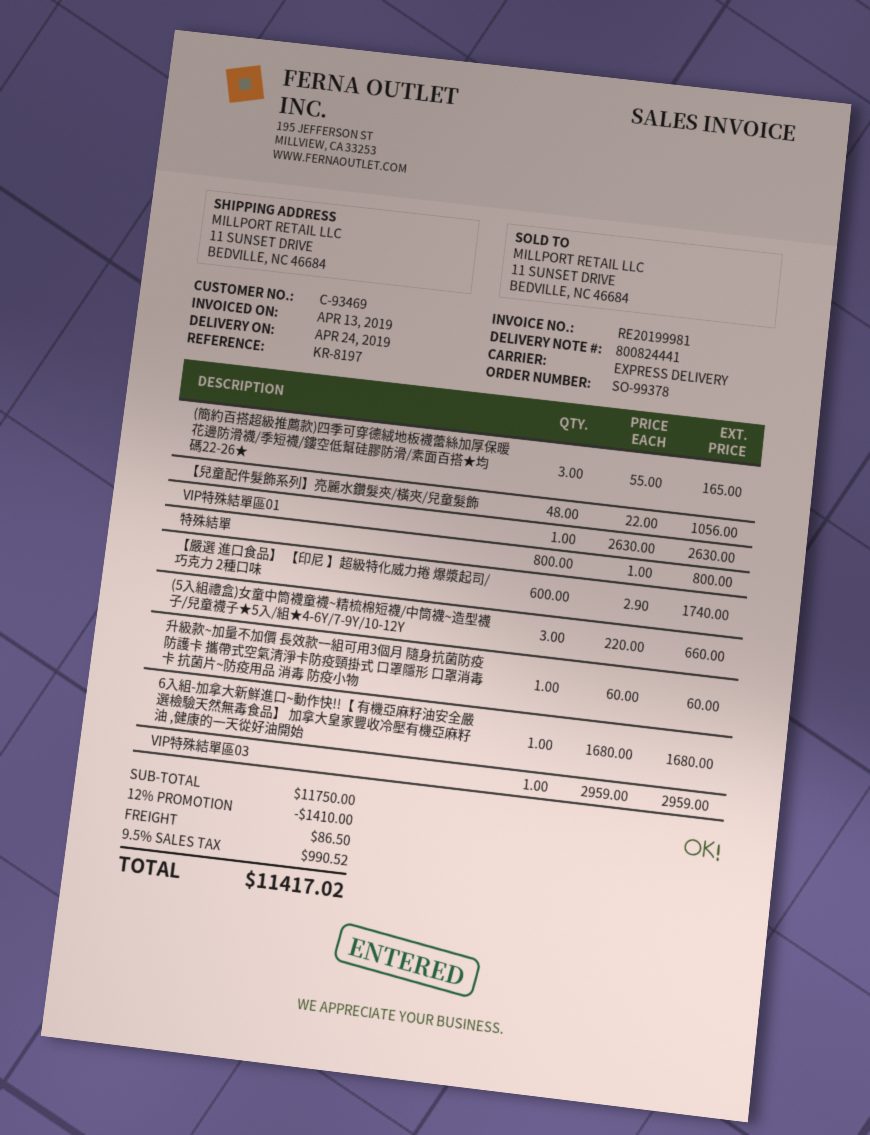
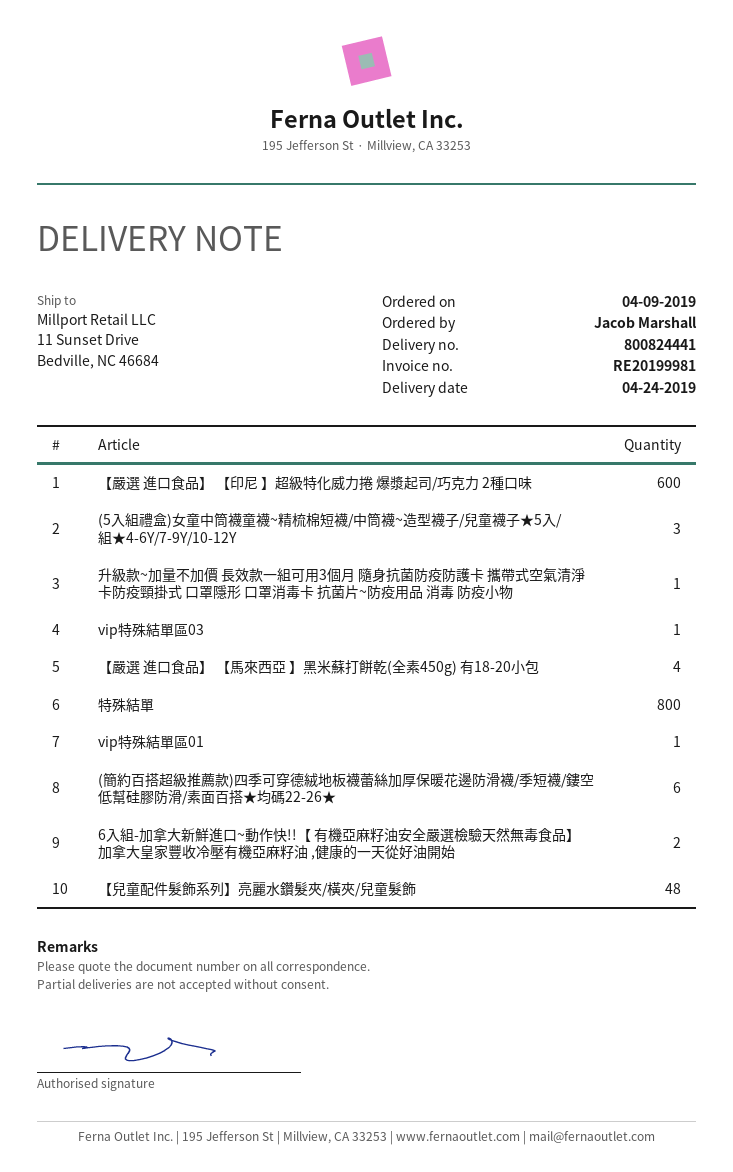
(簡約百搭超級推薦款)四季可穿德絨地板襪蕾絲加厚保暖花邊防滑襪/季短襪/鏤空低幫硅膠防滑/素面百搭★均碼22-26★: 3 -> 6
6入組-加拿大新鮮進口~動作快!!【 有機亞麻籽油安全嚴選檢驗天然無毒食品】 加拿大皇家豐收冷壓有機亞麻籽油 ,健康的一天從好油開始: 1 -> 2
【嚴選 進口食品】 【馬來西亞 】黑米蘇打餅乾(全素450g) 有18-20小包: none -> 4

